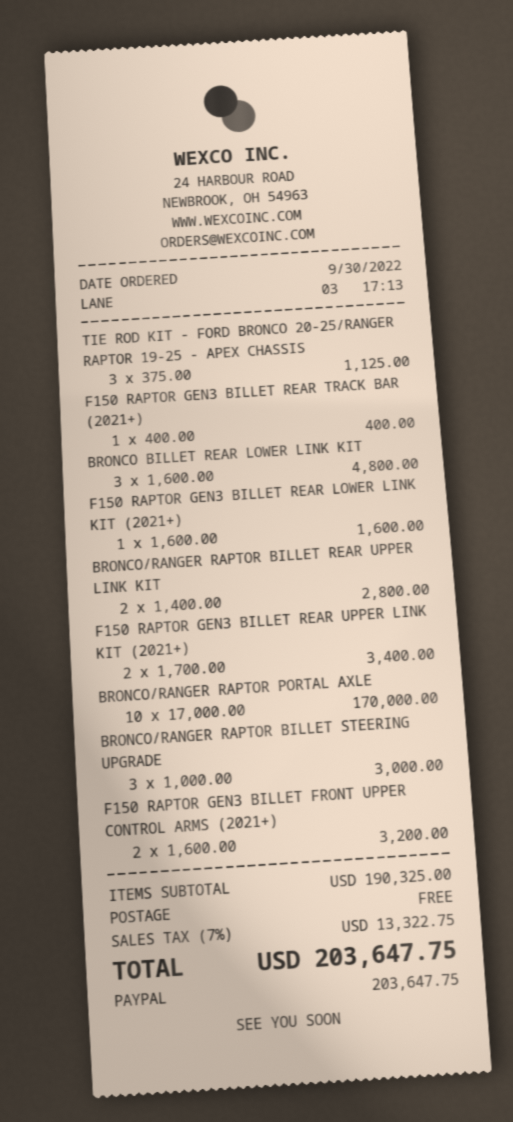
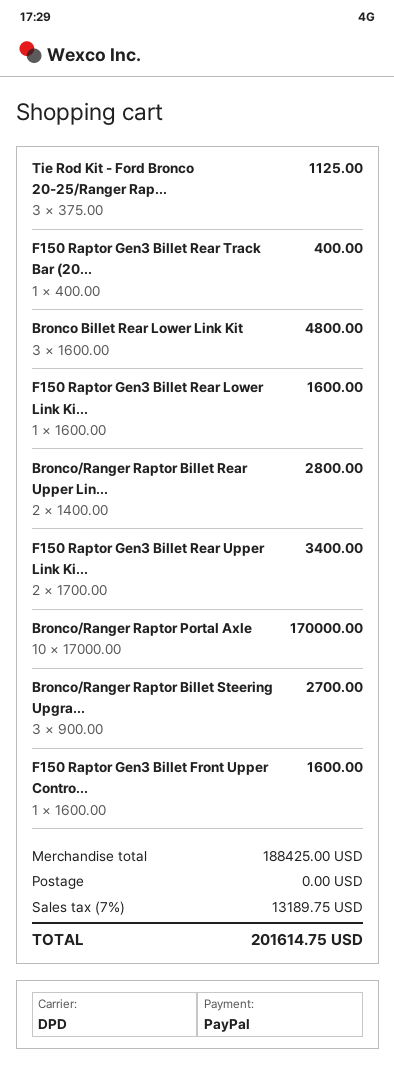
BRONCO/RANGER RAPTOR BILLET STEERING UPGRADE: 3 x 1000.00 = 3000.00 -> 3 x 900.00 = 2700.00
F150 RAPTOR GEN3 BILLET FRONT UPPER CONTROL ARMS (2021+): 2 x 1600.00 = 3200.00 -> 1 x 1600.00 = 1600.00
subtotal: 190325.00 -> 188425.00
tax: 7% = 13322.75 -> 7% = 13189.75
total: 203647.75 -> 201614.75

